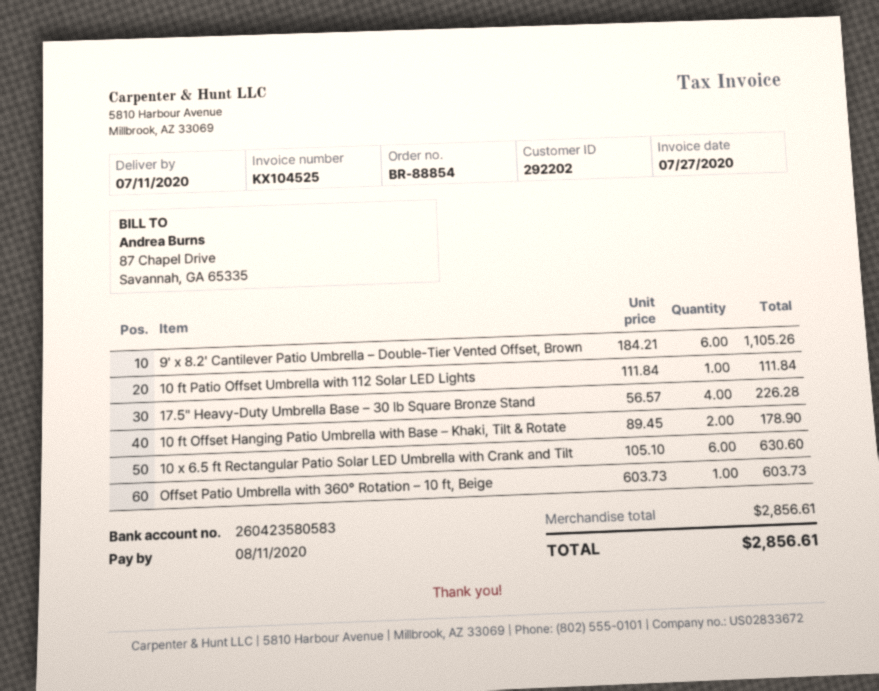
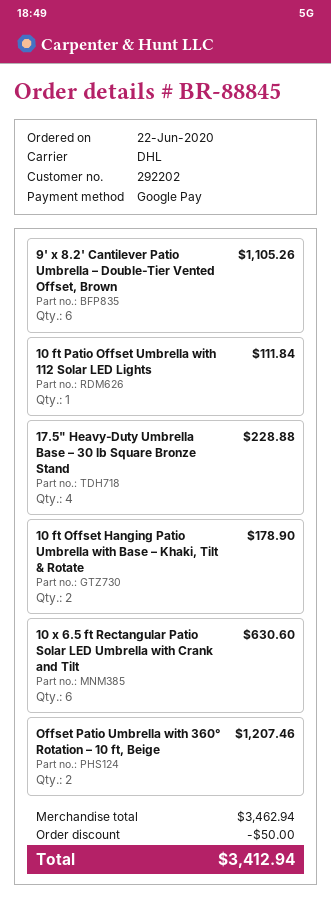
order number: BR-88854 -> BR-88845
17.5" Heavy‑Duty Umbrella Base – 30 lb Square Bronze Stand: 4 for 226.28 -> 4 for 228.88
Offset Patio Umbrella with 360° Rotation – 10 ft, Beige: 1 for 603.73 -> 2 for 1207.46
subtotal: 2856.61 -> 3462.94
discount: none -> 50.00
total: 2856.61 -> 3412.94

